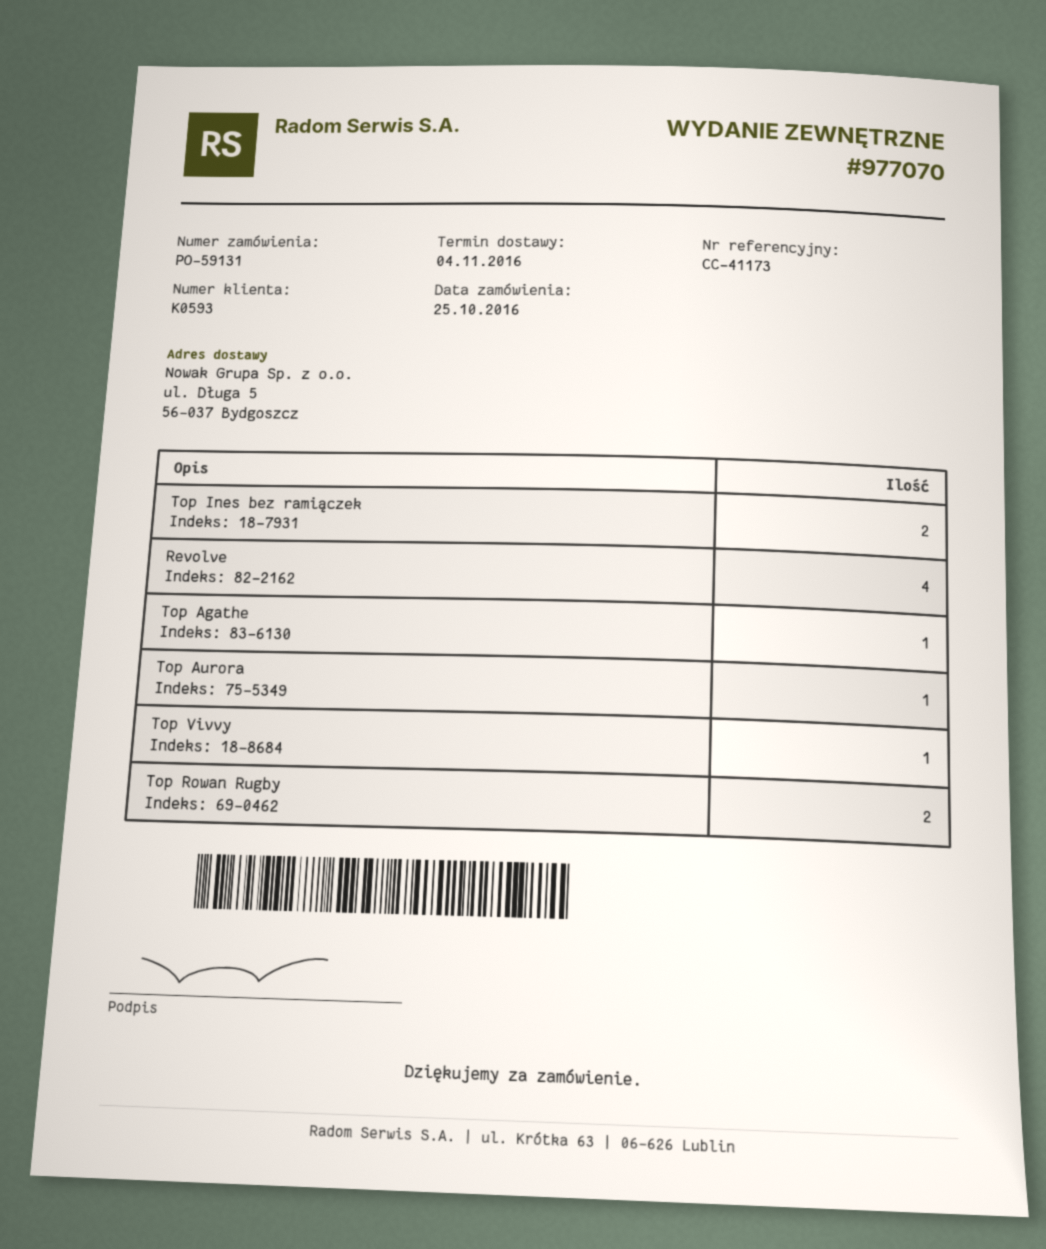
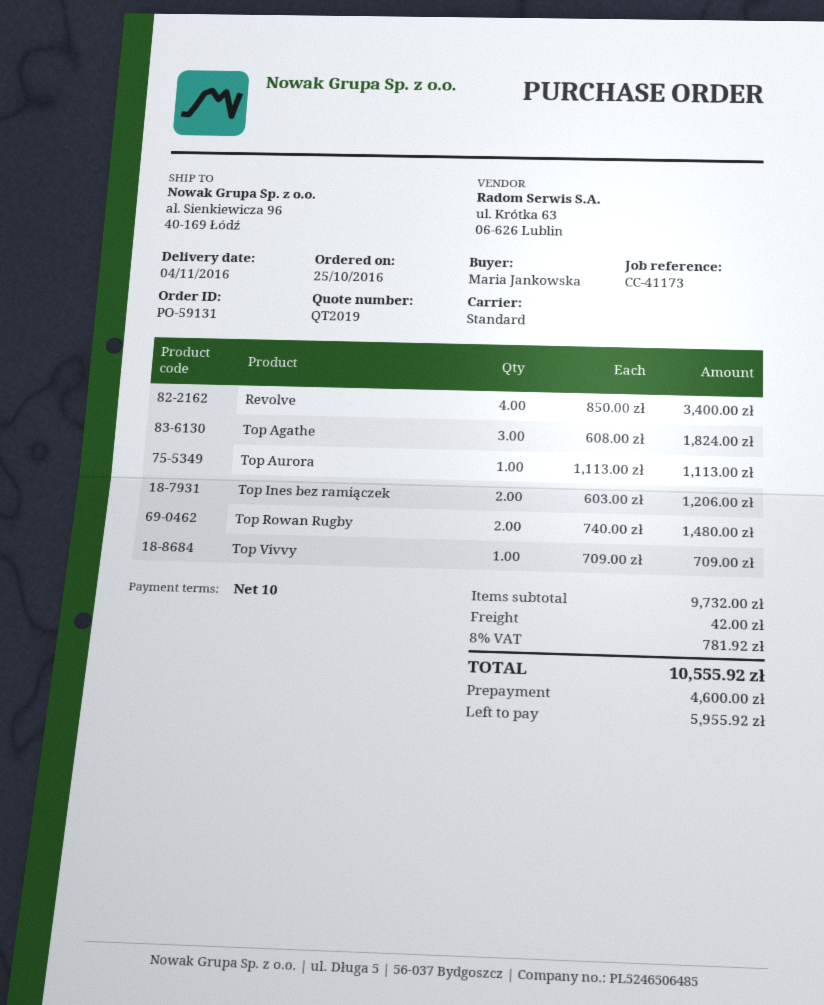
ship to: ul. Długa 5, 56-037 Bydgoszcz -> al. Sienkiewicza 96, 40-169 Łódź
Top Agathe: 1 -> 3

